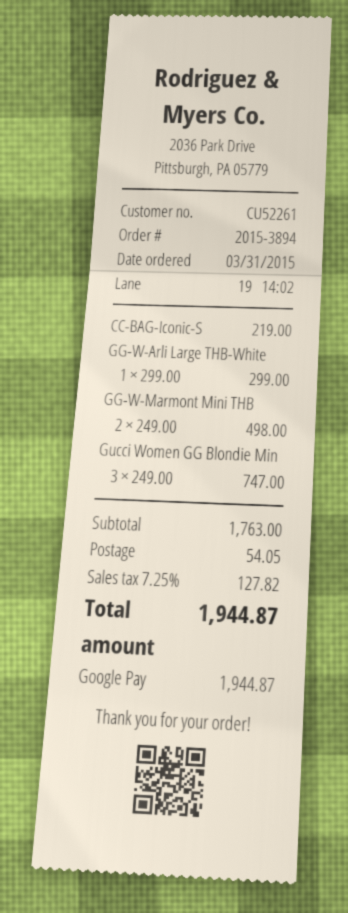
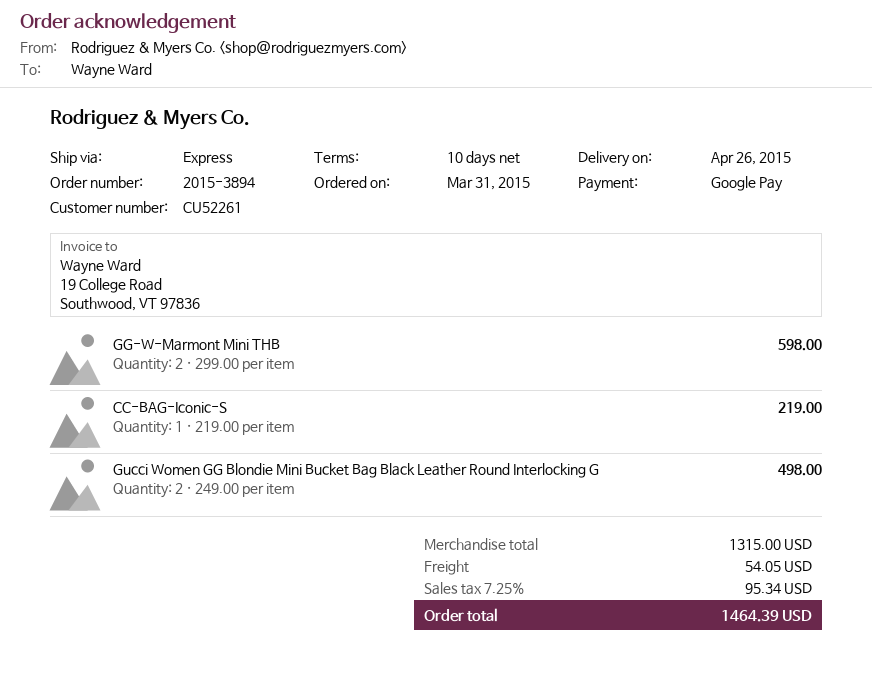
GG-W-Arli Large THB-White: 1 x 299.00 = 299.00 -> none
GG-W-Marmont Mini THB: 2 x 249.00 = 498.00 -> 2 x 299.00 = 598.00
Gucci Women GG Blondie Min: 3 x 249.00 = 747.00 -> 2 x 249.00 = 498.00
subtotal: 1763.00 -> 1315.00
tax: 7.25% = 127.82 -> 7.25% = 95.34
total: 1944.87 -> 1464.39

